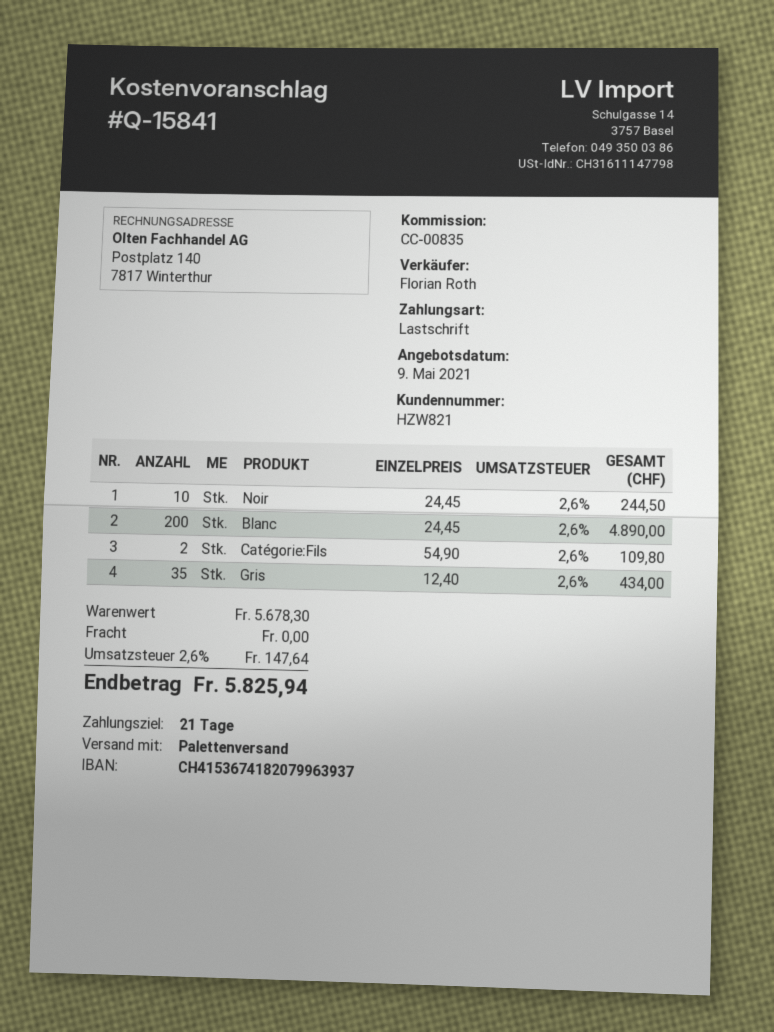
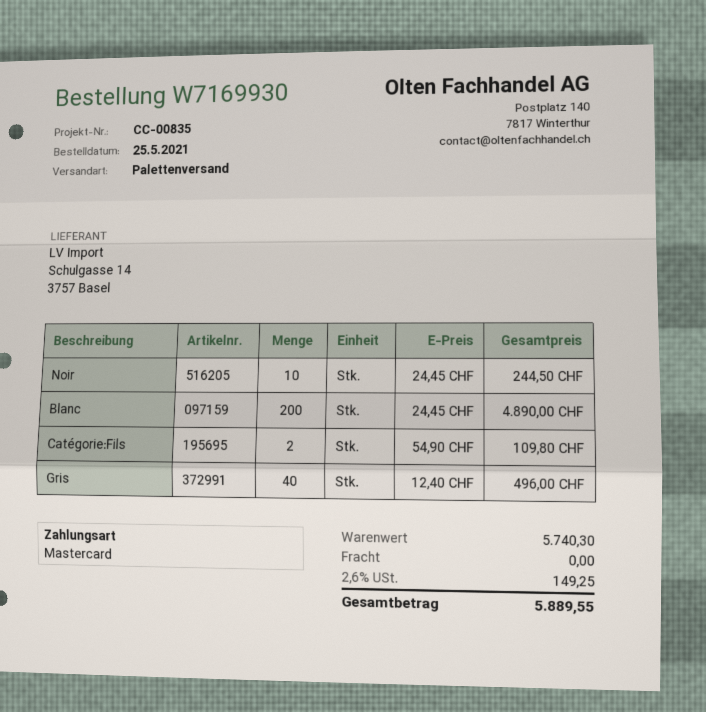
payment method: direct debit -> Mastercard
Gris: 35 x 12.40 = 434.00 -> 40 x 12.40 = 496.00
subtotal: 5678.30 -> 5740.30
tax: 2.6% = 147.64 -> 2.6% = 149.25
total: 5825.94 -> 5889.55

